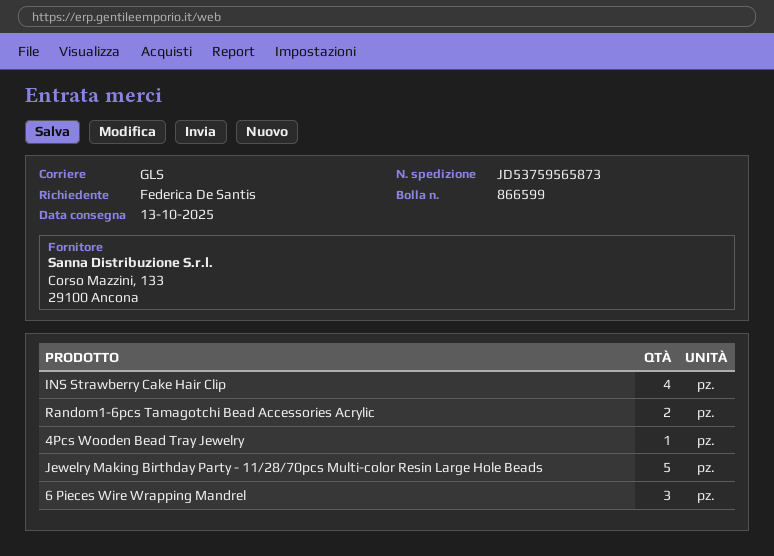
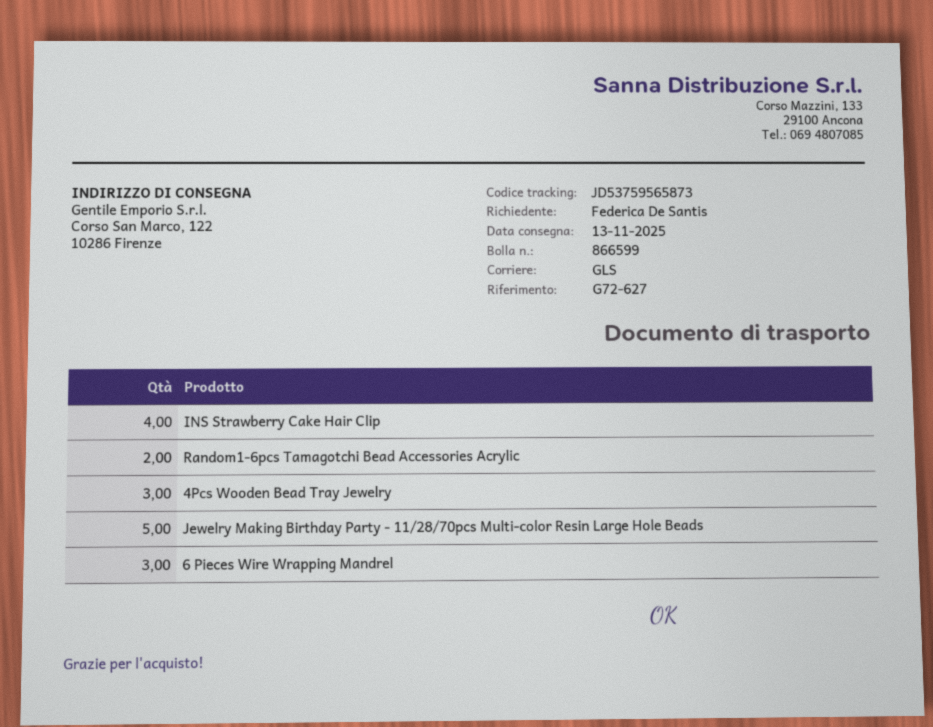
delivery date: 2025-10-13 -> 2025-11-13
4Pcs Wooden Bead Tray Jewelry: 1 -> 3

